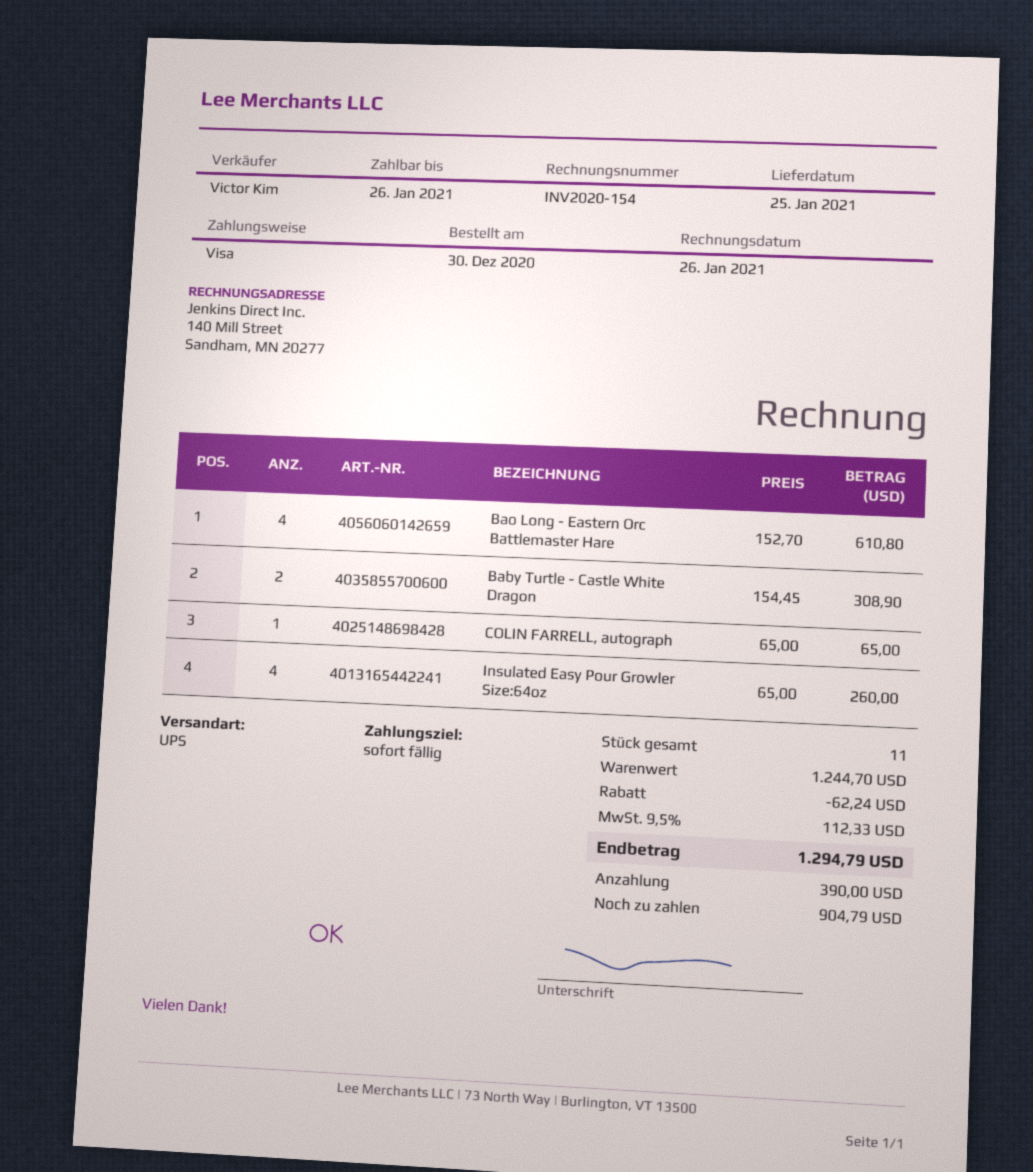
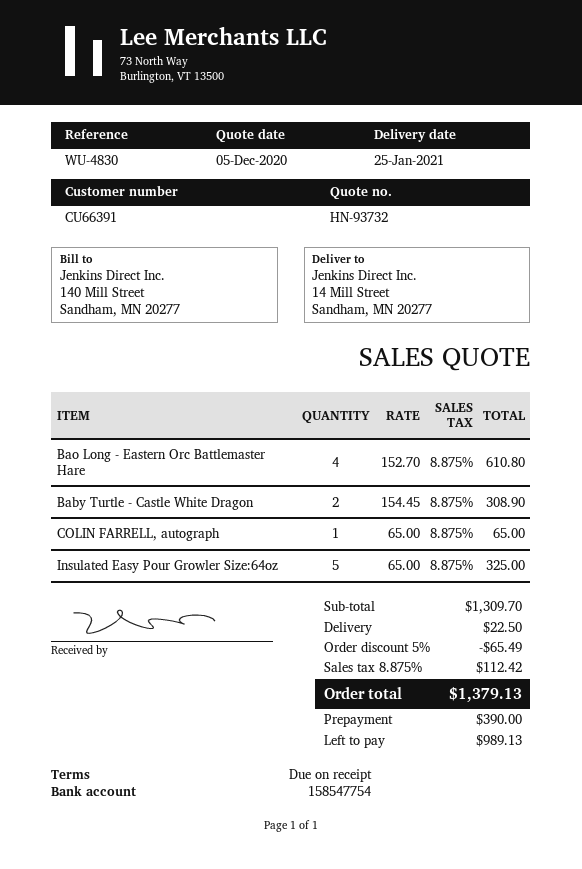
Insulated Easy Pour Growler Size:64oz: 4 x 65.00 = 260.00 -> 5 x 65.00 = 325.00
subtotal: 1244.70 -> 1309.70
discount: 62.24 -> 65.49
shipping: none -> 22.50
tax: 9.5% = 112.33 -> 8.875% = 112.42
total: 1294.79 -> 1379.13
balance: 904.79 -> 989.13

